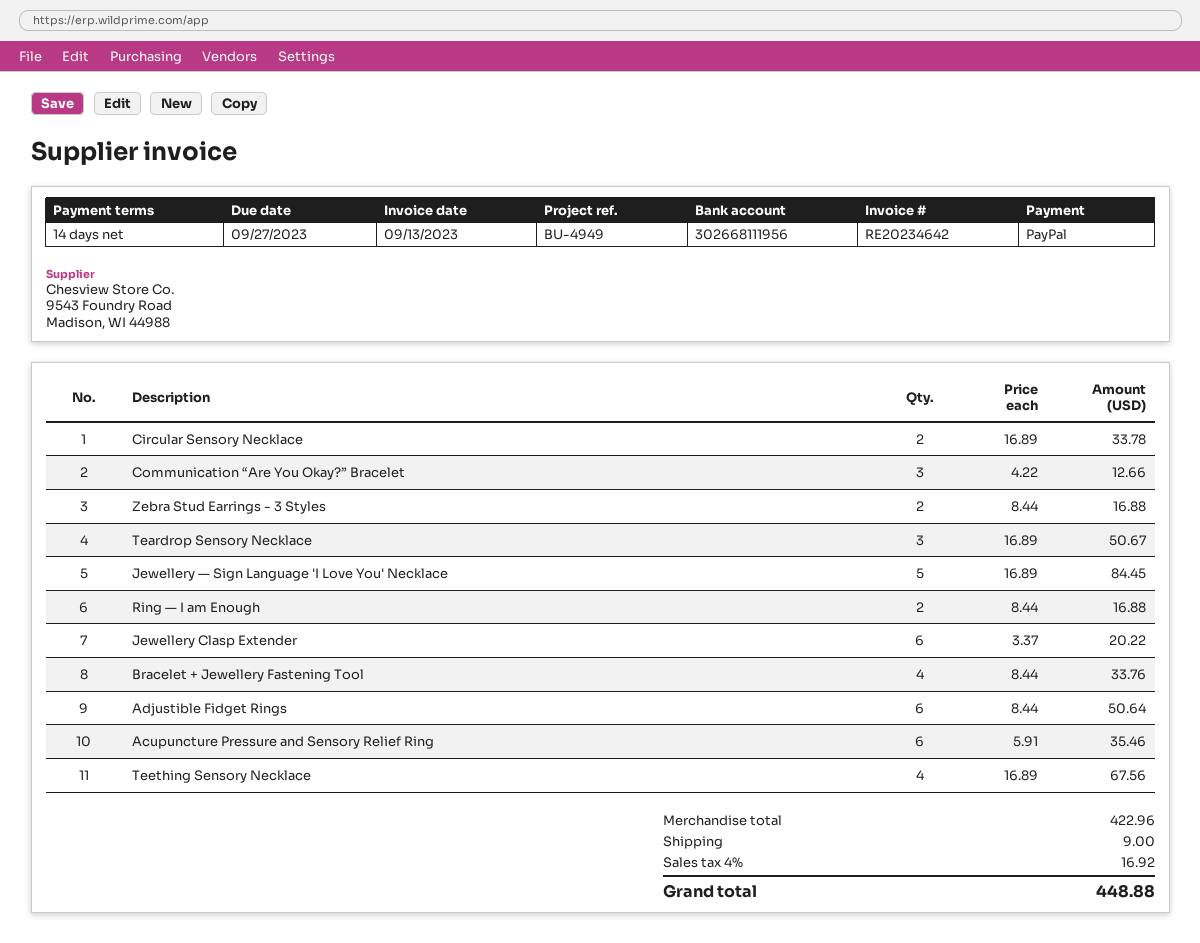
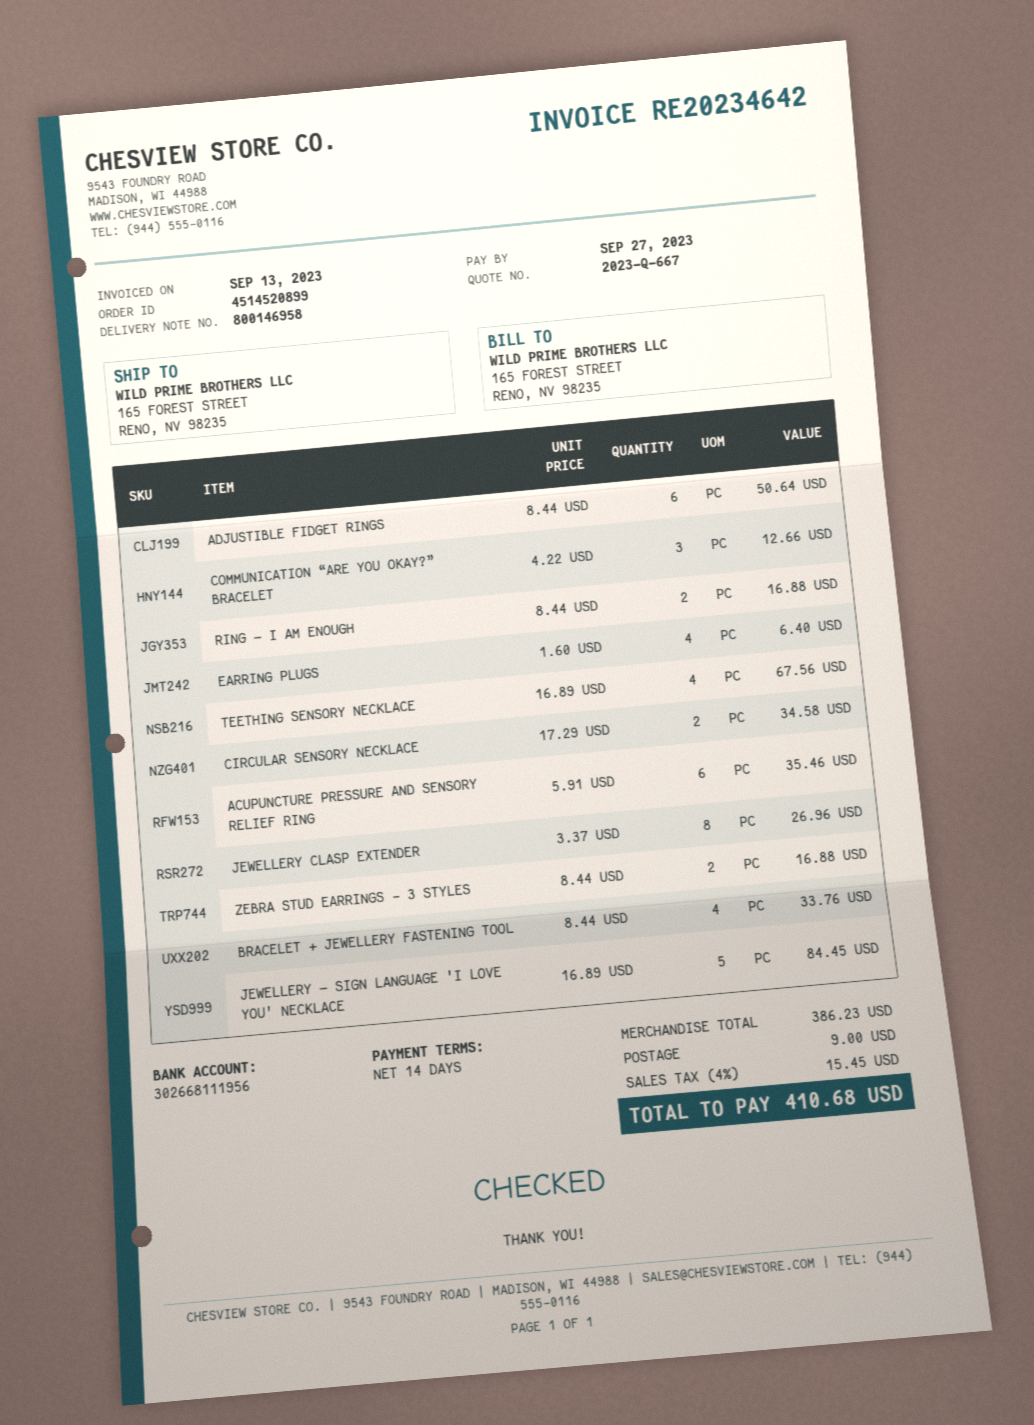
Circular Sensory Necklace: 2 x 16.89 = 33.78 -> 2 x 17.29 = 34.58
Teardrop Sensory Necklace: 3 x 16.89 = 50.67 -> none
Jewellery Clasp Extender: 6 x 3.37 = 20.22 -> 8 x 3.37 = 26.96
EARRING PLUGS: none -> 4 x 1.60 = 6.40
subtotal: 422.96 -> 386.23
tax: 4% = 16.92 -> 4% = 15.45
total: 448.88 -> 410.68

